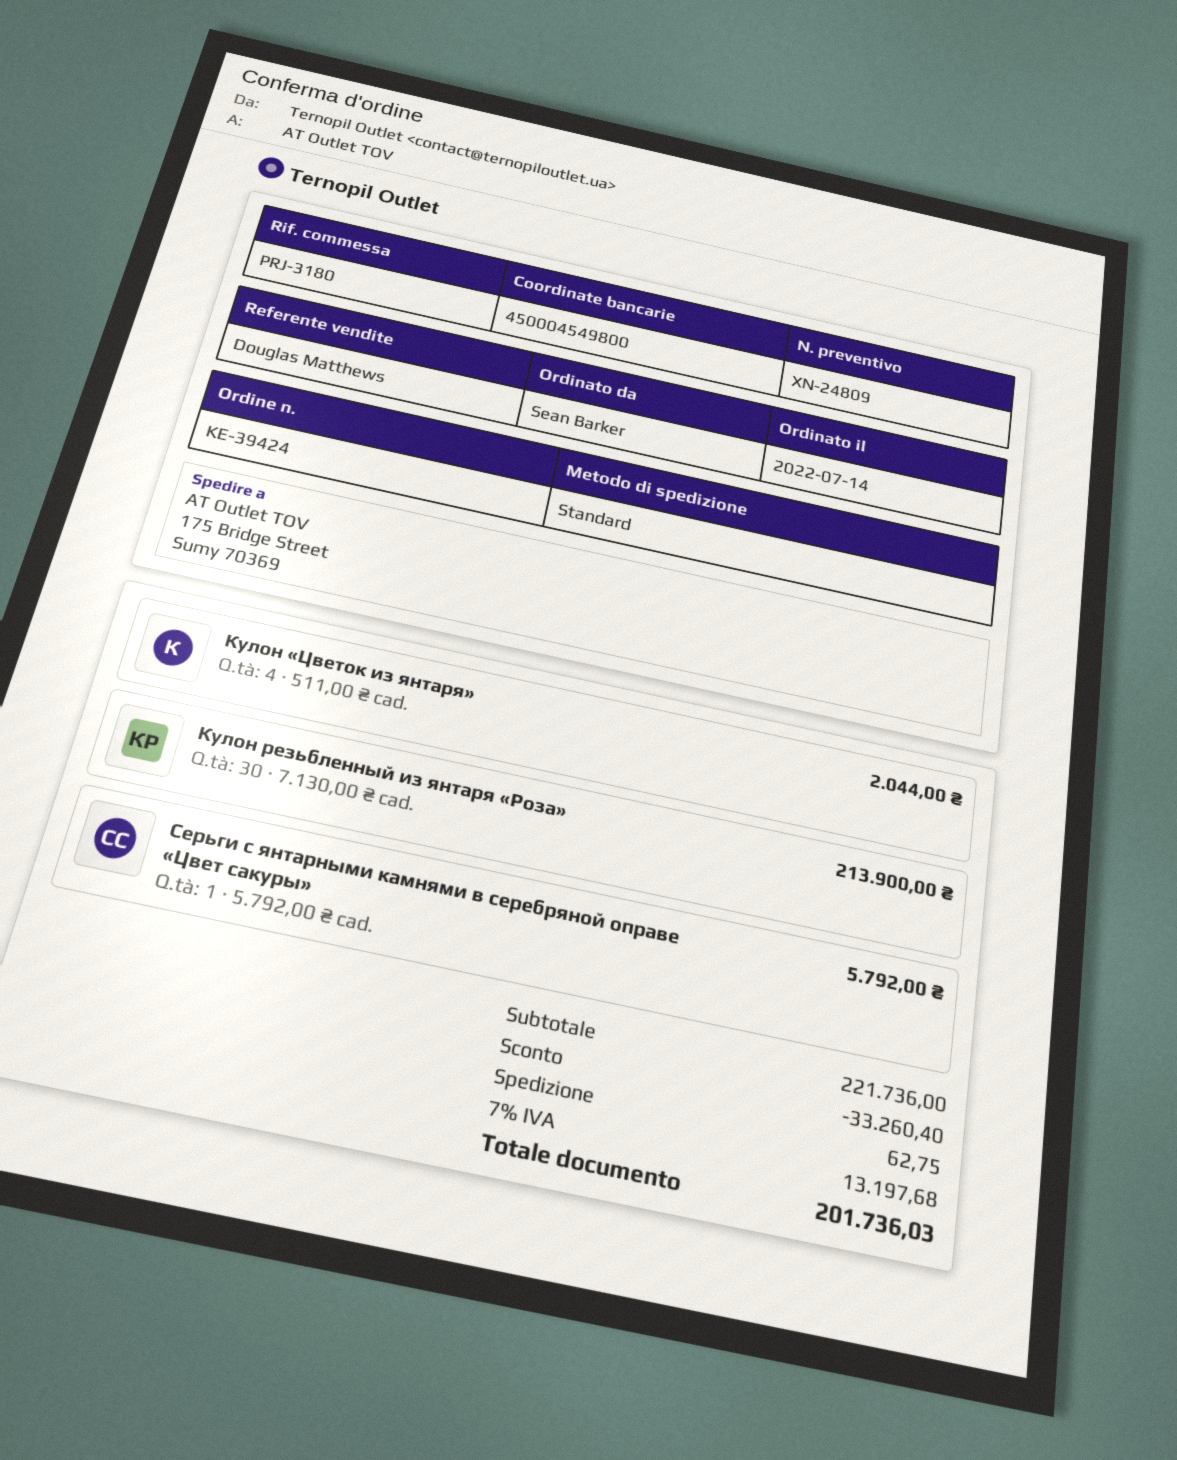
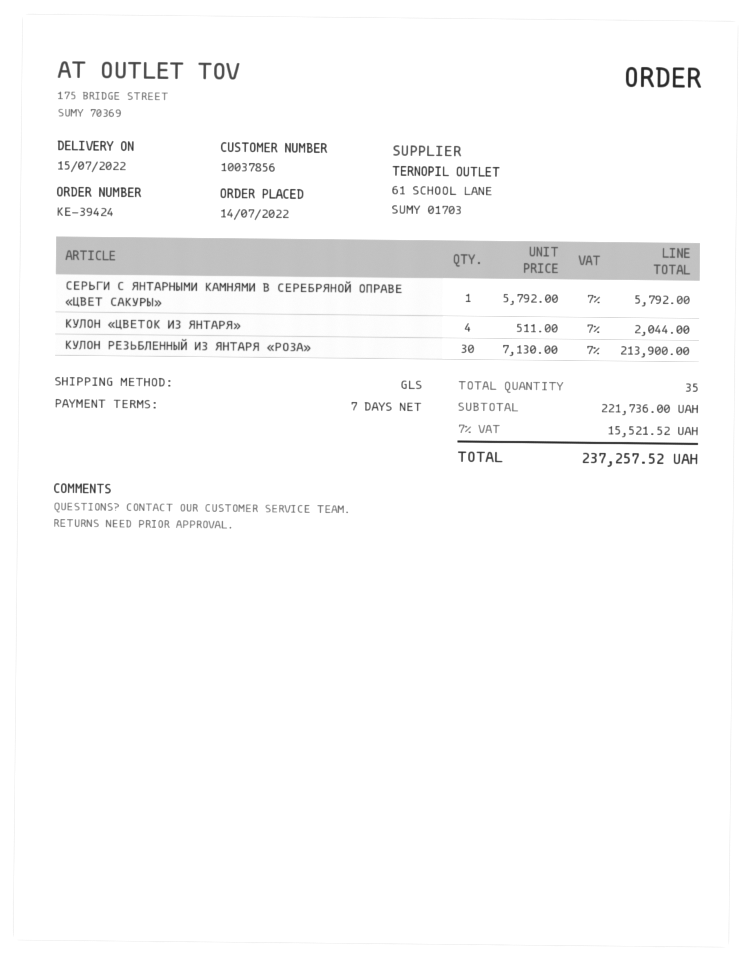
shipping method: standard -> GLS
discount: 33260.40 -> none
shipping: 62.75 -> none
tax: 7% = 13197.68 -> 7% = 15521.52
total: 201736.03 -> 237257.52

